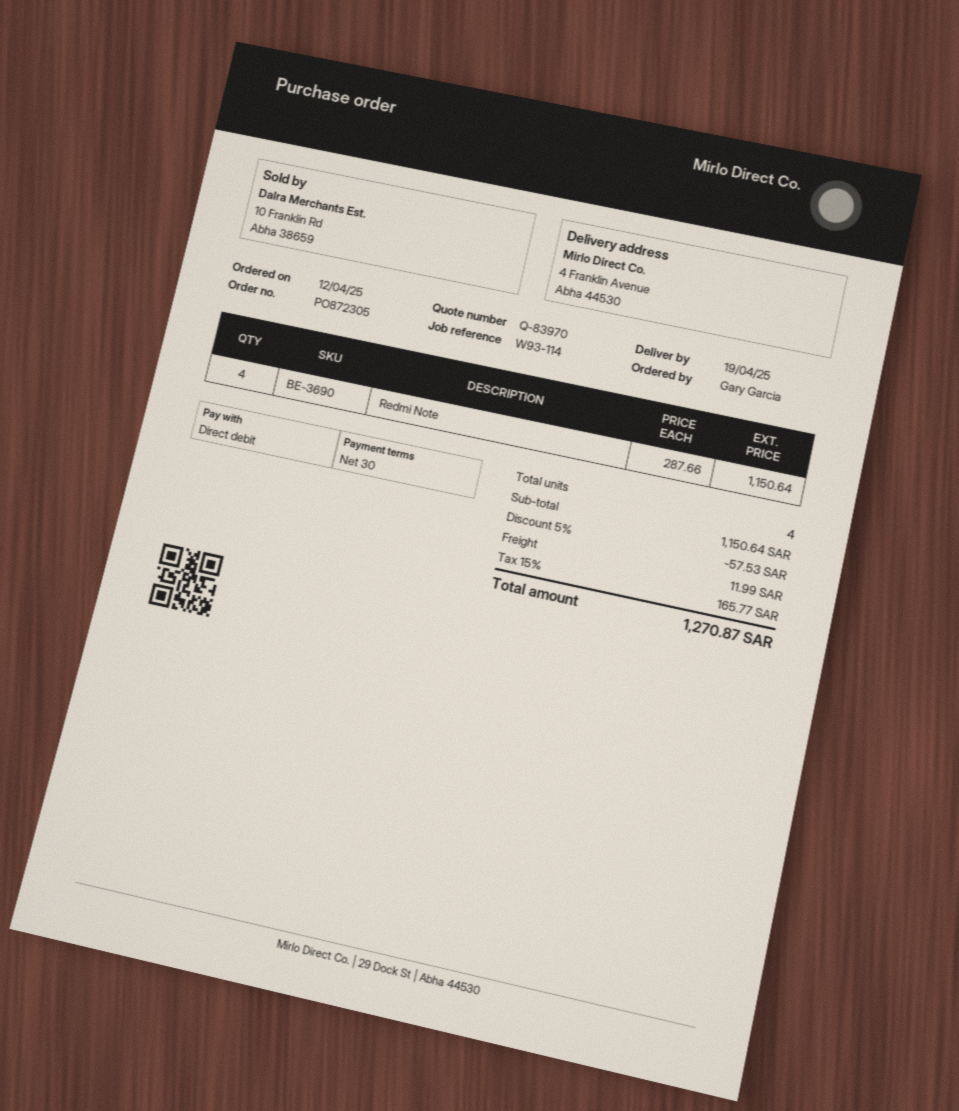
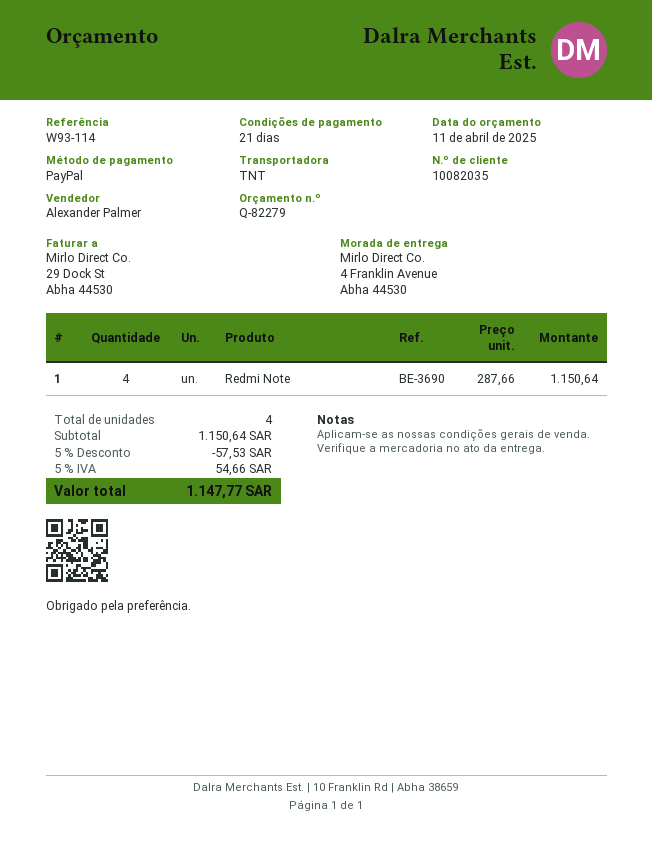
quote number: Q-83970 -> Q-82279
payment terms: 30 days -> 21 days
payment method: direct debit -> PayPal
shipping: 11.99 -> none
tax: 15% = 165.77 -> 5% = 54.66
total: 1270.87 -> 1147.77

